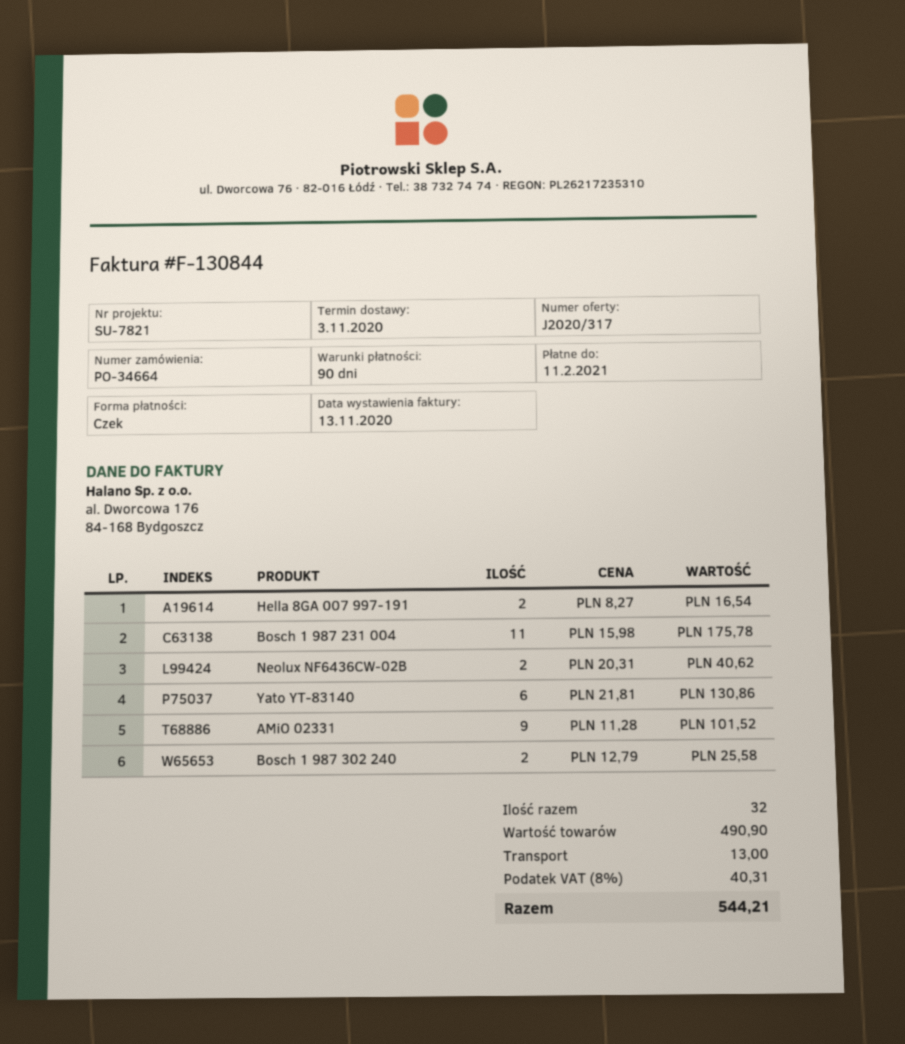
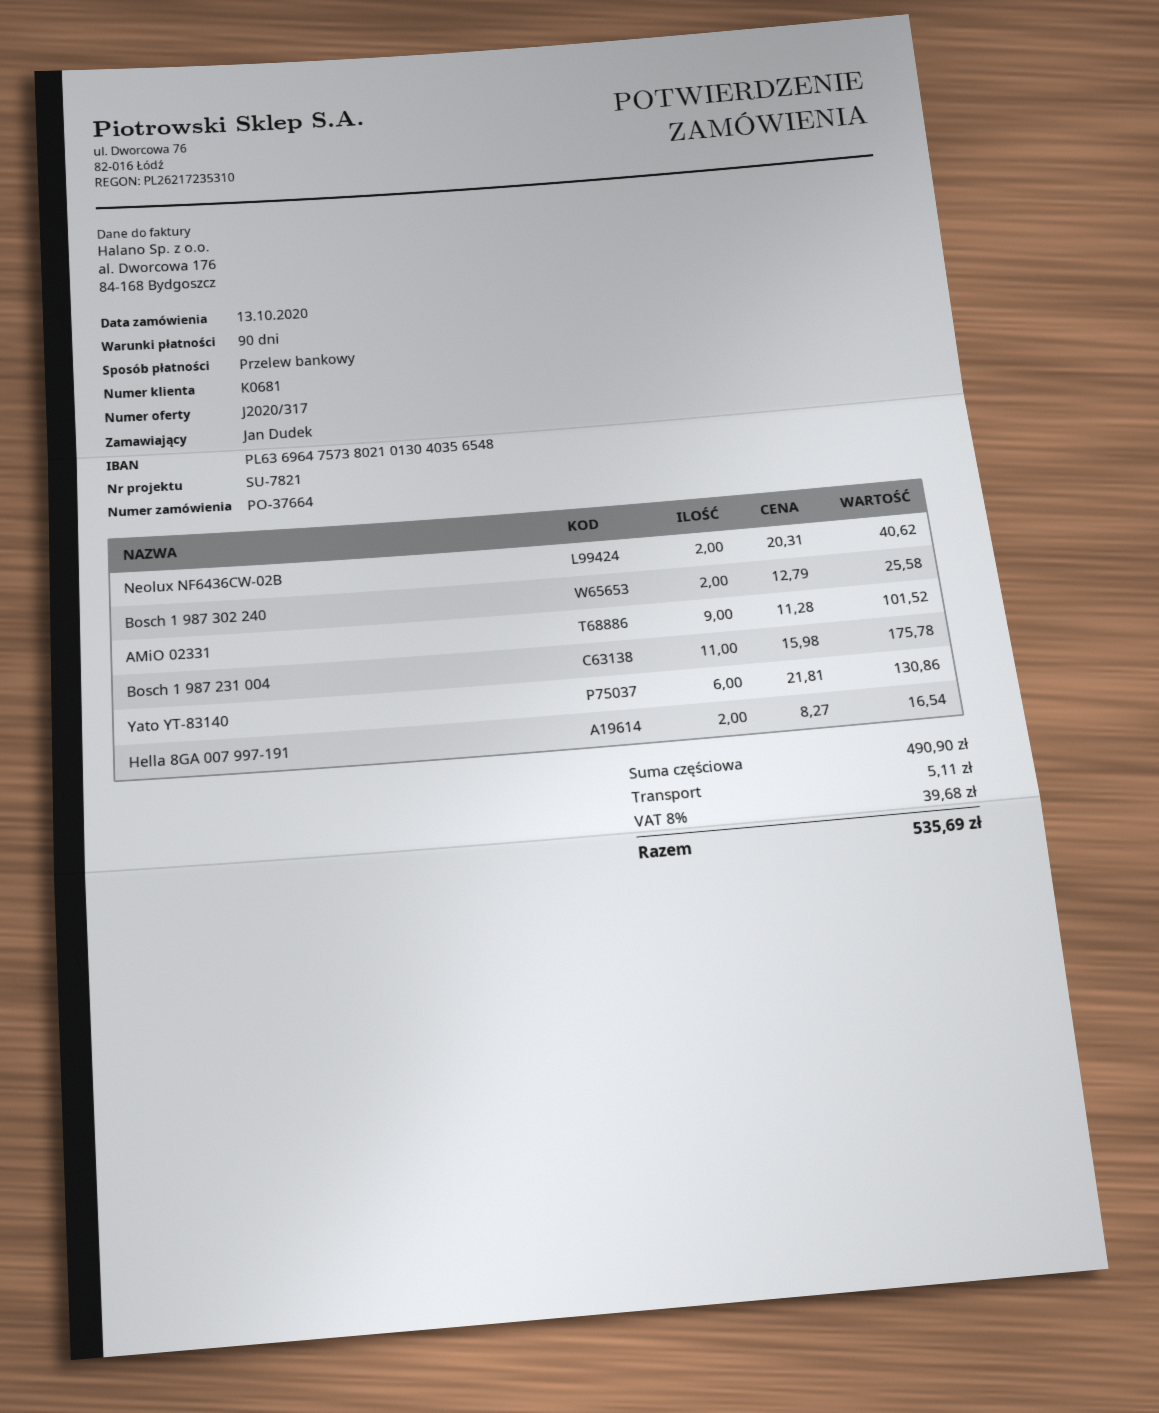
order number: PO-34664 -> PO-37664
payment method: cheque -> bank transfer
shipping: 13.00 -> 5.11
tax: 8% = 40.31 -> 8% = 39.68
total: 544.21 -> 535.69

